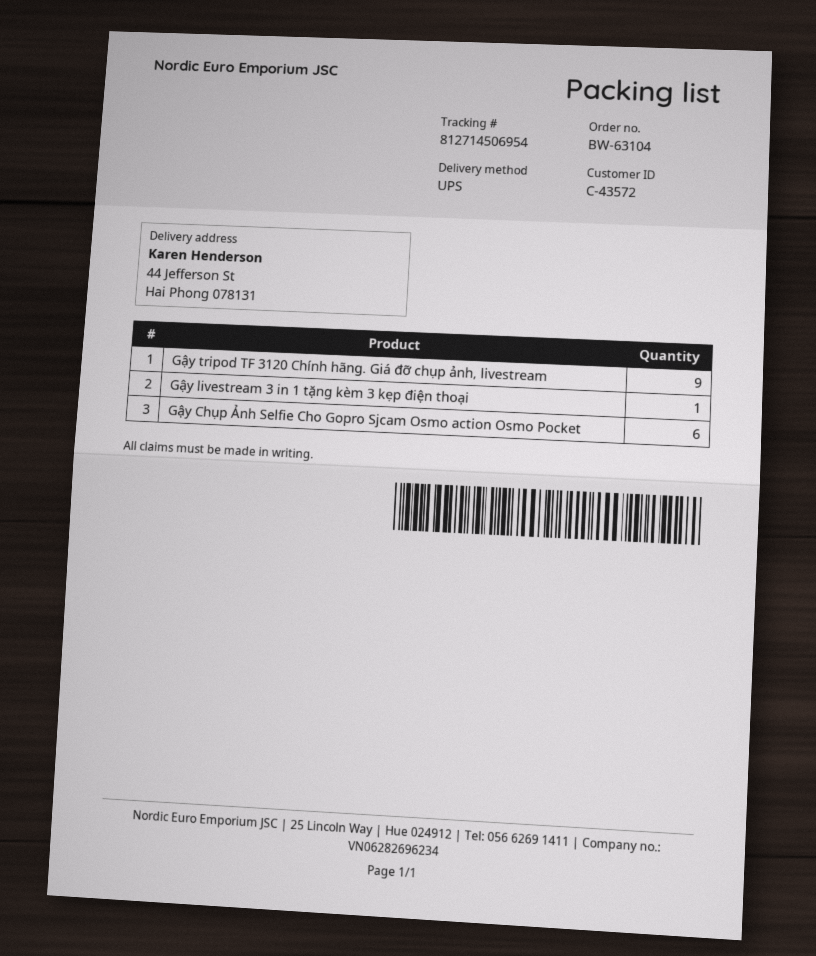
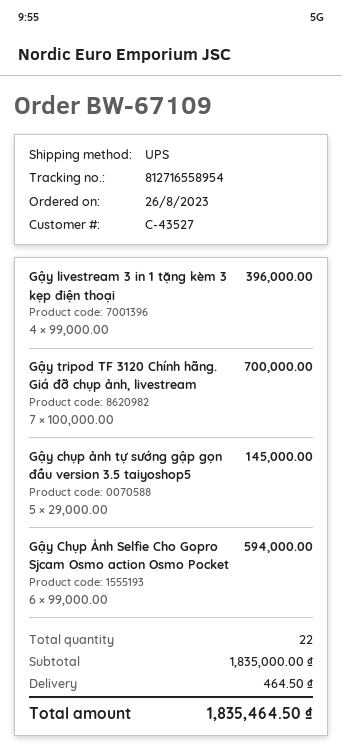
order number: BW-63104 -> BW-67109
customer number: C-43572 -> C-43527
tracking number: 812714506954 -> 812716558954
Gậy tripod TF 3120 Chính hãng. Giá đỡ chụp ảnh, livestream: 9 -> 7
Gậy livestream 3 in 1 tặng kèm 3 kẹp điện thoại: 1 -> 4
Gậy chụp ảnh tự sướng gập gọn đầu version 3.5 taiyoshop5: none -> 5

